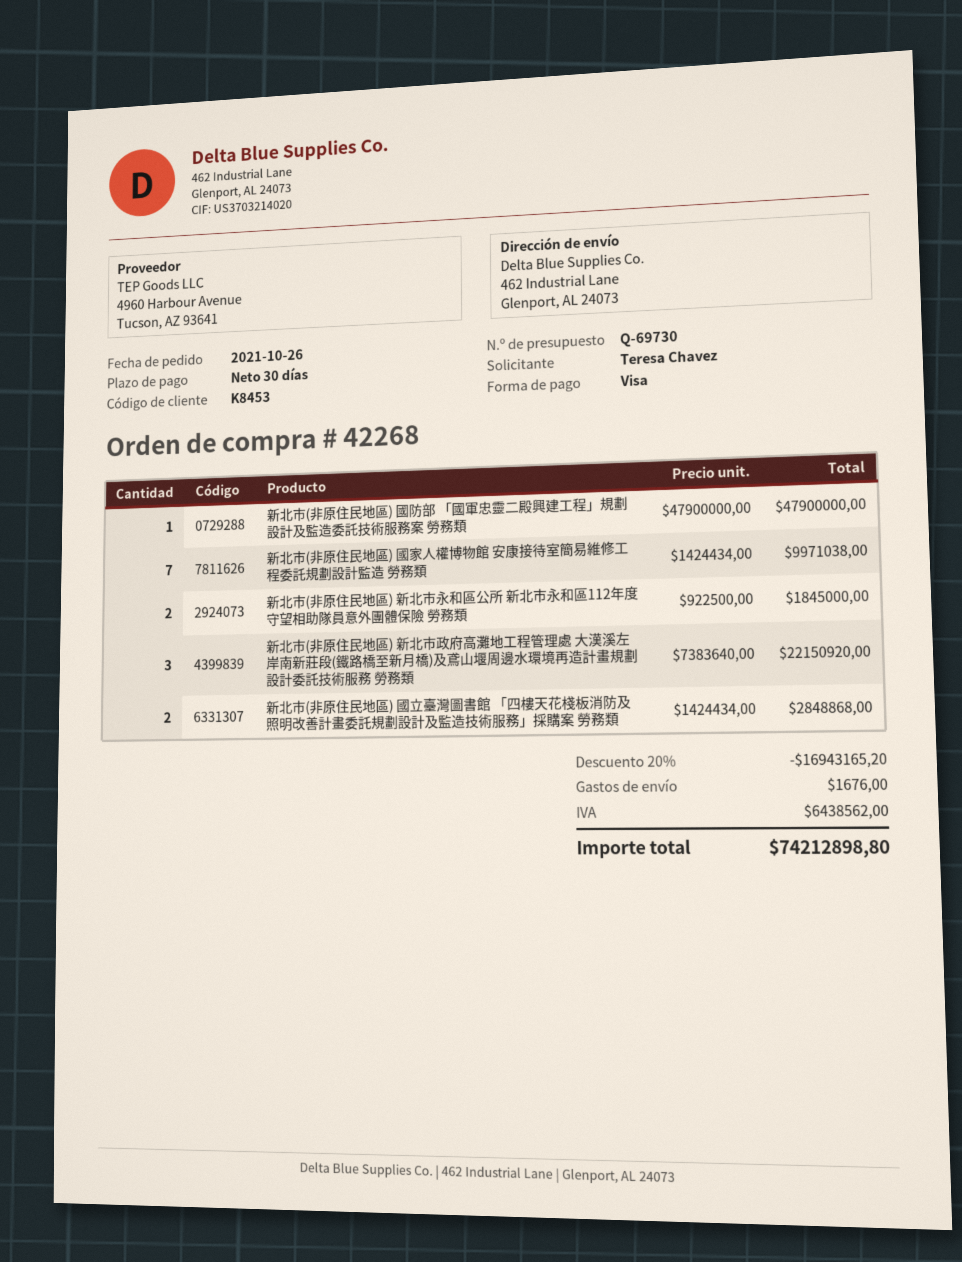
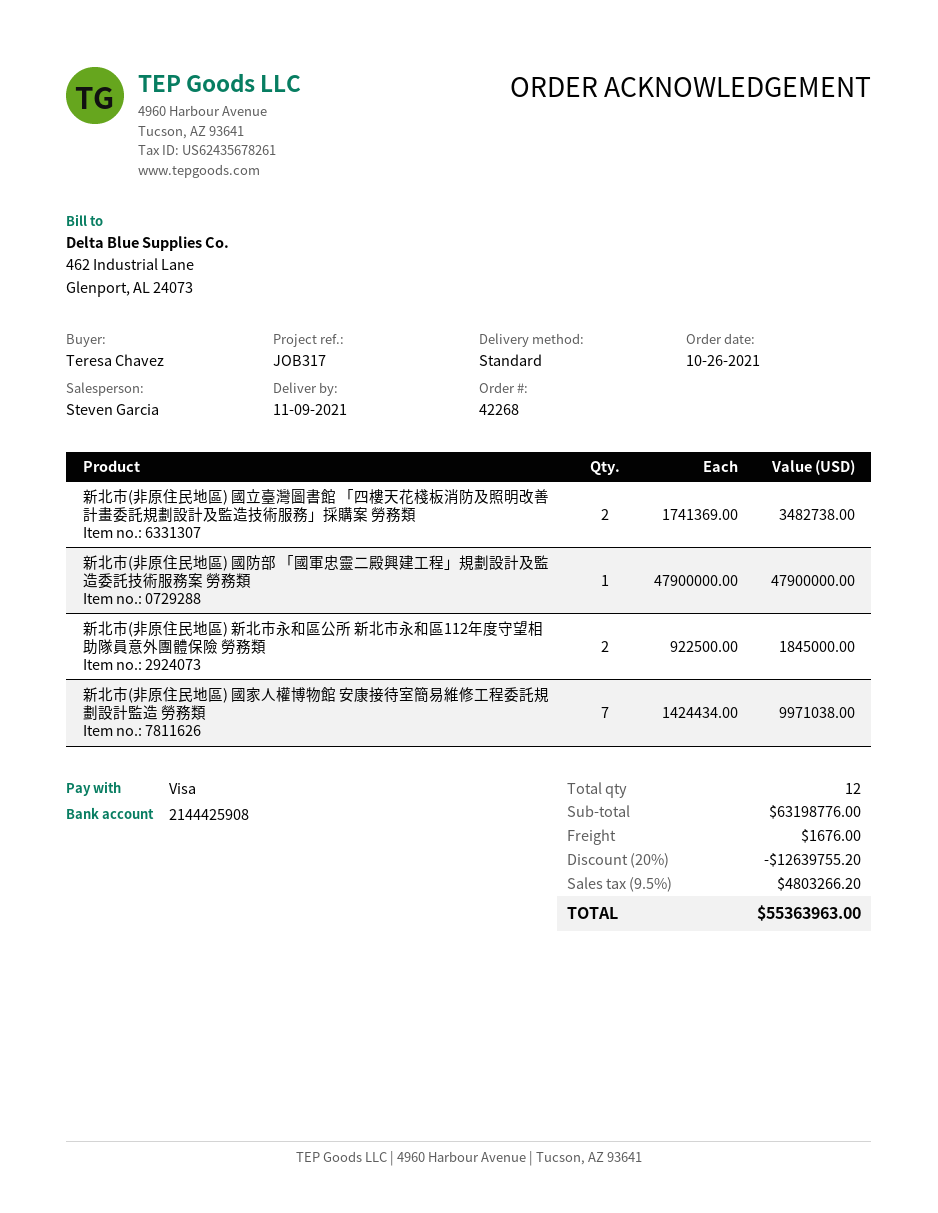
新北市(非原住民地區) 新北市政府高灘地工程管理處 大漢溪左岸南新莊段(鐵路橋至新月橋)及鳶山堰周邊水環境再造計畫規劃設計委託技術服務 勞務類: 3 x 7383640.00 = 22150920.00 -> none
新北市(非原住民地區) 國立臺灣圖書館 「四樓天花棧板消防及照明改善計畫委託規劃設計及監造技術服務」採購案 勞務類: 2 x 1424434.00 = 2848868.00 -> 2 x 1741369.00 = 3482738.00
discount: 20% = 16943165.20 -> 20% = 12639755.20
tax: 6438562.00 -> 4803266.20
total: 74212898.80 -> 55363963.00

